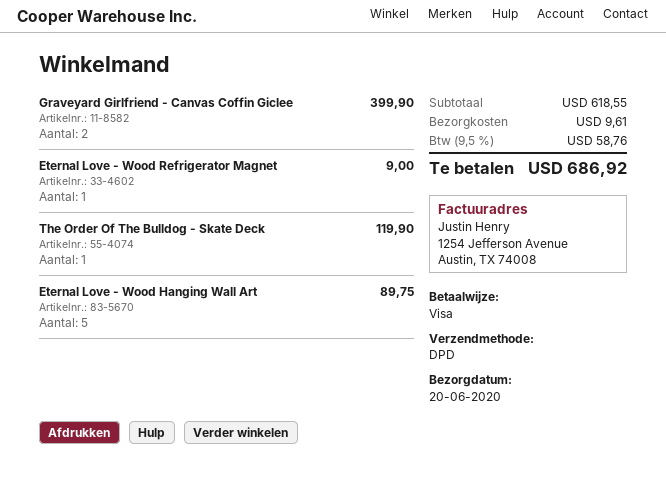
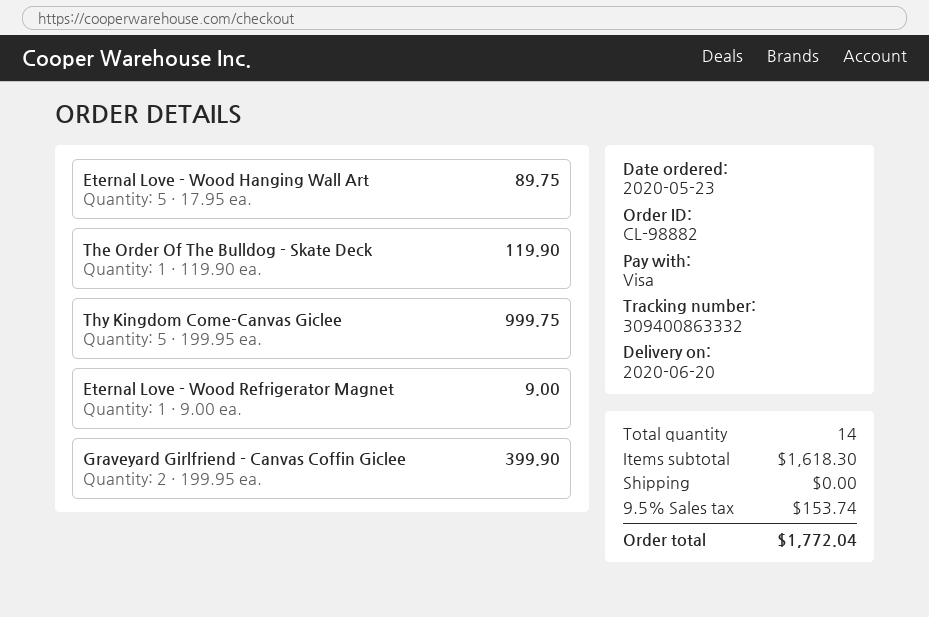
Thy Kingdom Come-Canvas Giclee: none -> 5 for 999.75
subtotal: 618.55 -> 1618.30
shipping: 9.61 -> 0.00
tax: 9.5% = 58.76 -> 9.5% = 153.74
total: 686.92 -> 1772.04

